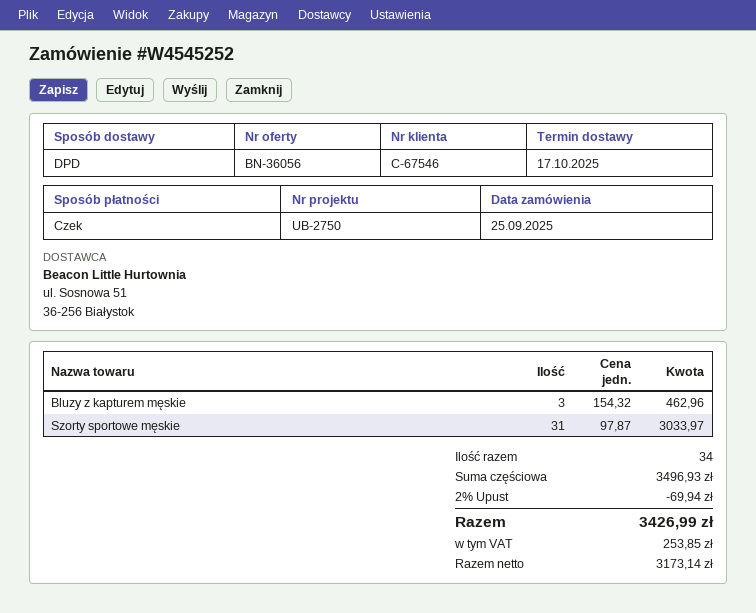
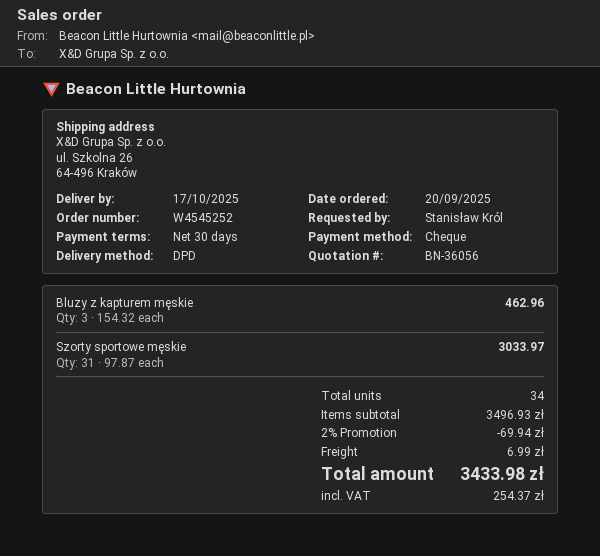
order date: 2025-09-25 -> 2025-09-20
shipping: none -> 6.99
tax: 253.85 -> 254.37
total: 3426.99 -> 3433.98

